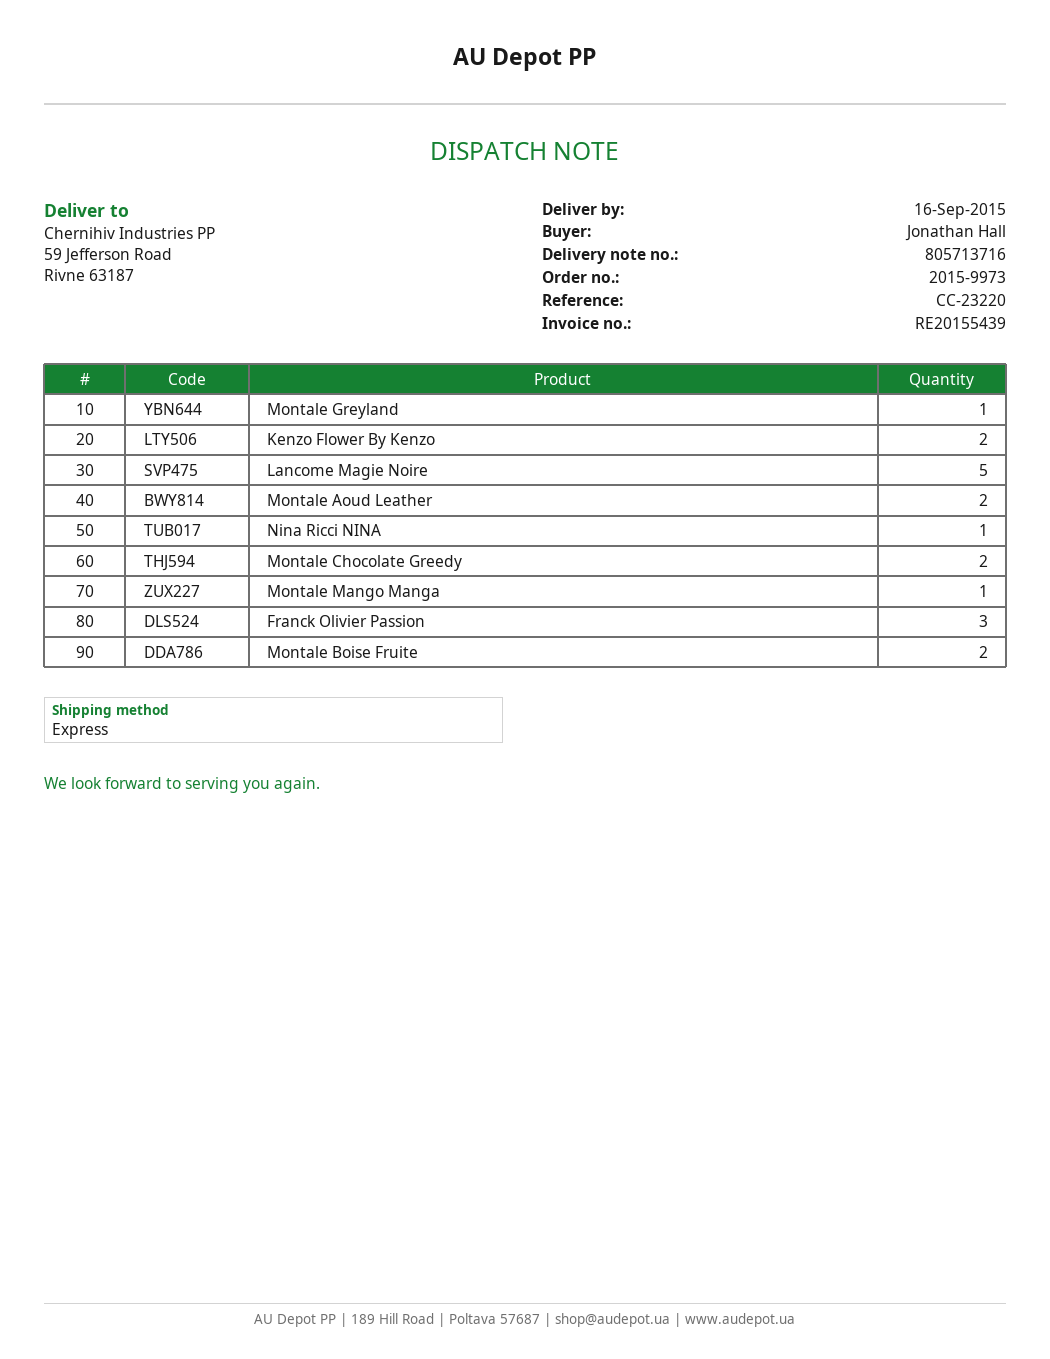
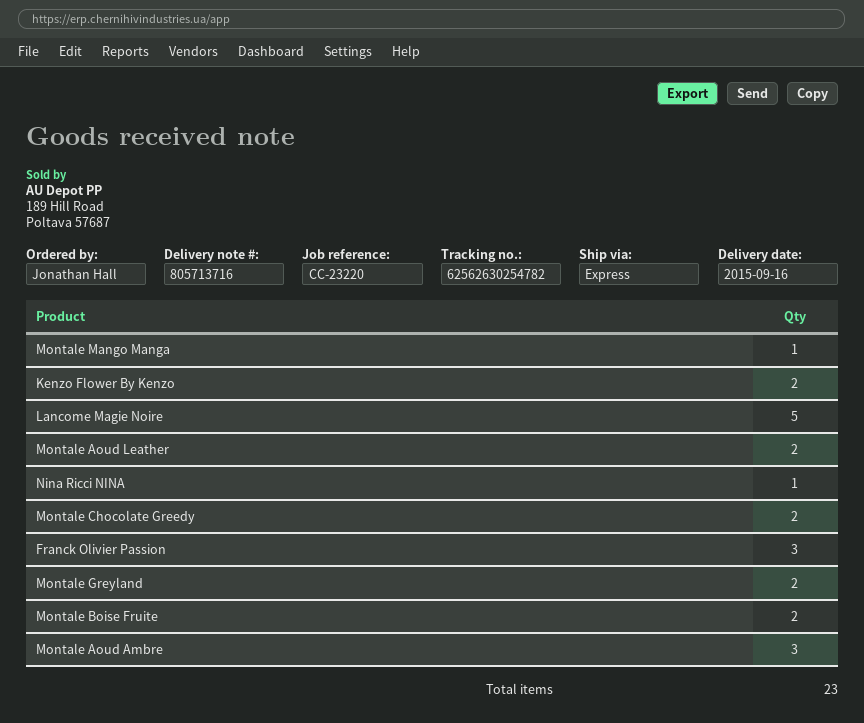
Montale Greyland: 1 -> 2
Montale Aoud Ambre: none -> 3

